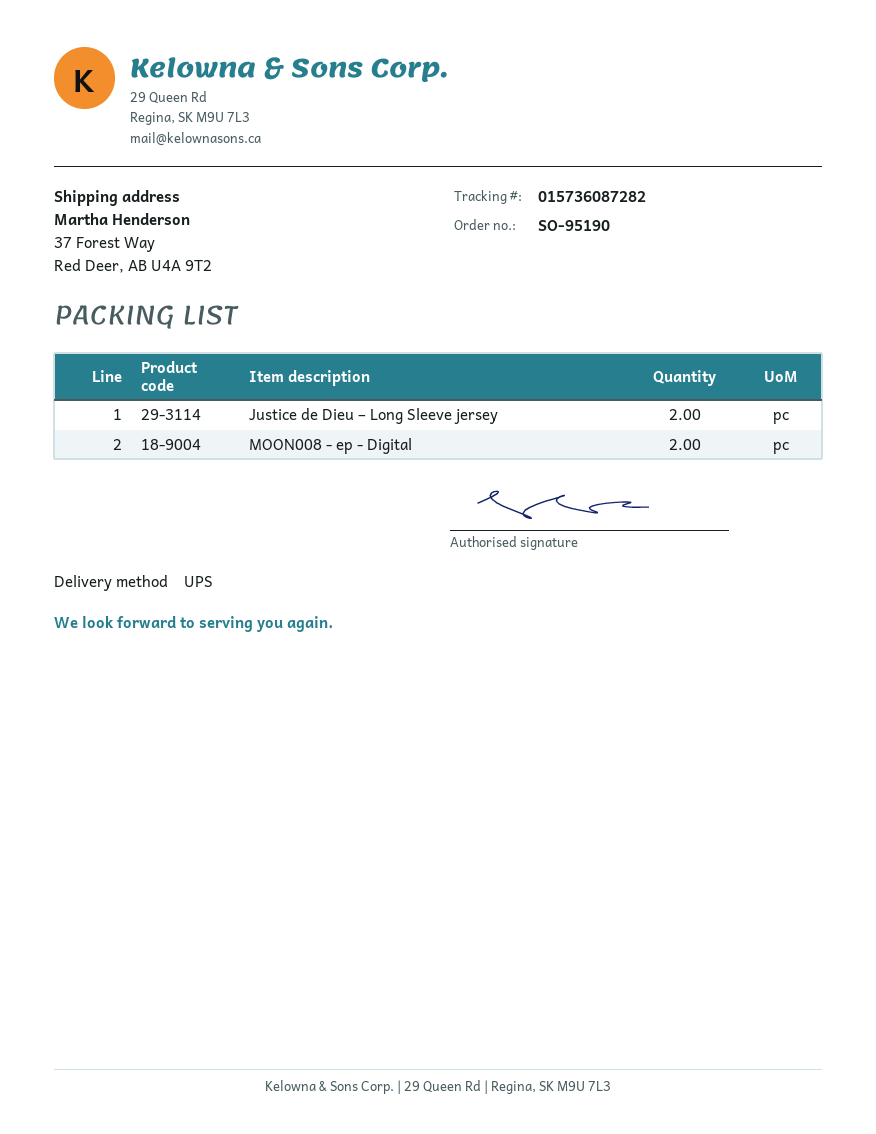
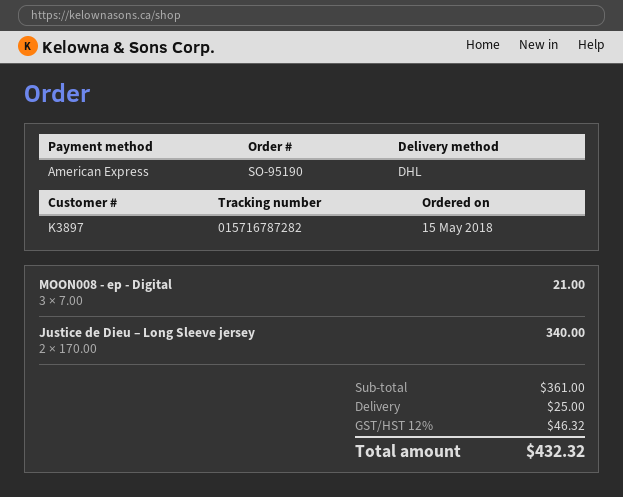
shipping method: UPS -> DHL
tracking number: 015736087282 -> 015716787282
MOON008 - ep - Digital: 2 -> 3

